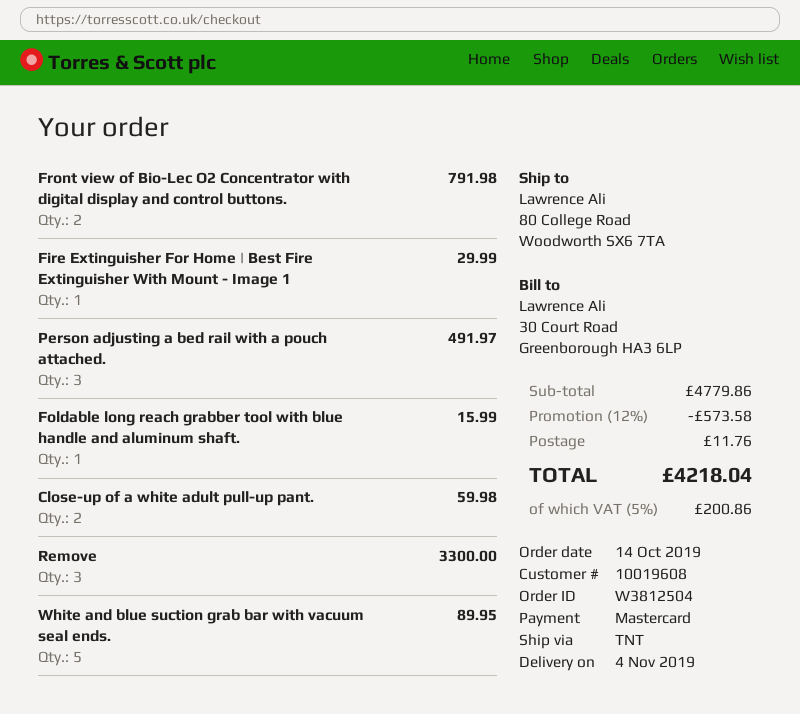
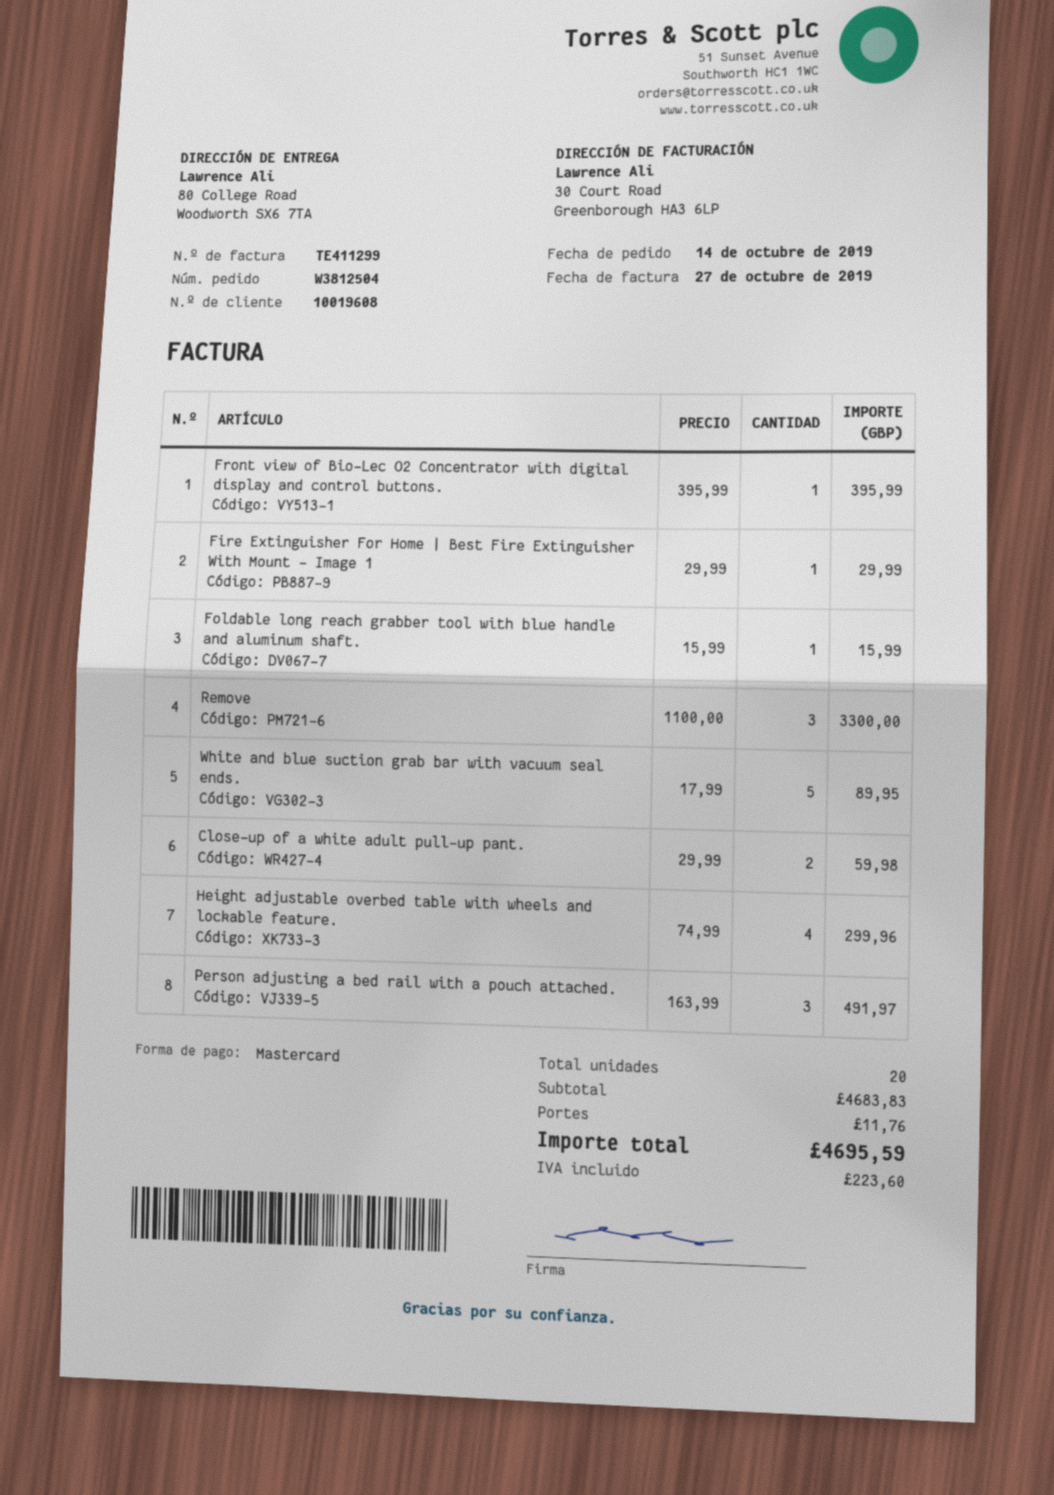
Front view of Bio-Lec O2 Concentrator with digital display and control buttons.: 2 for 791.98 -> 1 for 395.99
Height adjustable overbed table with wheels and lockable feature.: none -> 4 for 299.96
subtotal: 4779.86 -> 4683.83
discount: 12% = 573.58 -> none
tax: 200.86 -> 223.60
total: 4218.04 -> 4695.59

